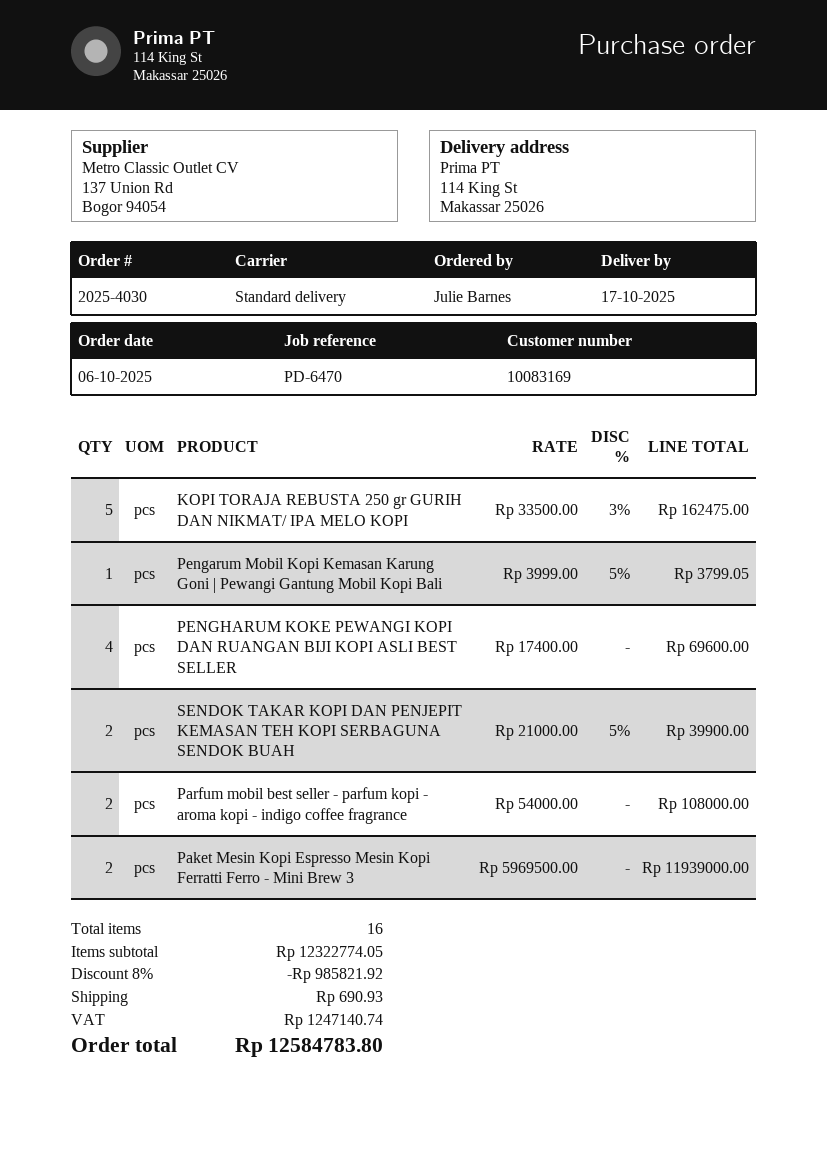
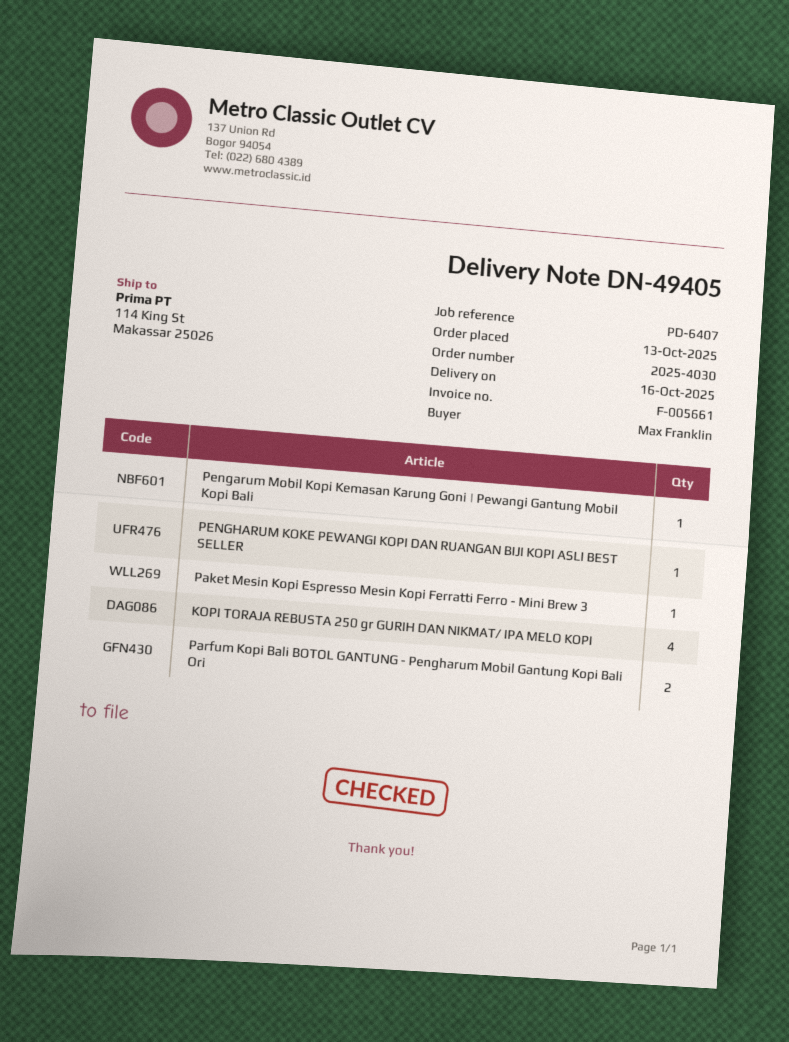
order date: 2025-10-06 -> 2025-10-13
delivery date: 2025-10-17 -> 2025-10-16
reference: PD-6470 -> PD-6407
ordered by: Julie Barnes -> Max Franklin
KOPI TORAJA REBUSTA 250 gr GURIH DAN NIKMAT/ IPA MELO KOPI: 5 -> 4
PENGHARUM KOKE PEWANGI KOPI DAN RUANGAN BIJI KOPI ASLI BEST SELLER: 4 -> 1
SENDOK TAKAR KOPI DAN PENJEPIT KEMASAN TEH KOPI SERBAGUNA SENDOK BUAH: 2 -> none
Parfum mobil best seller - parfum kopi - aroma kopi - indigo coffee fragrance: 2 -> none
Paket Mesin Kopi Espresso Mesin Kopi Ferratti Ferro - Mini Brew 3: 2 -> 1
Parfum Kopi Bali BOTOL GANTUNG - Pengharum Mobil Gantung Kopi Bali Ori: none -> 2

